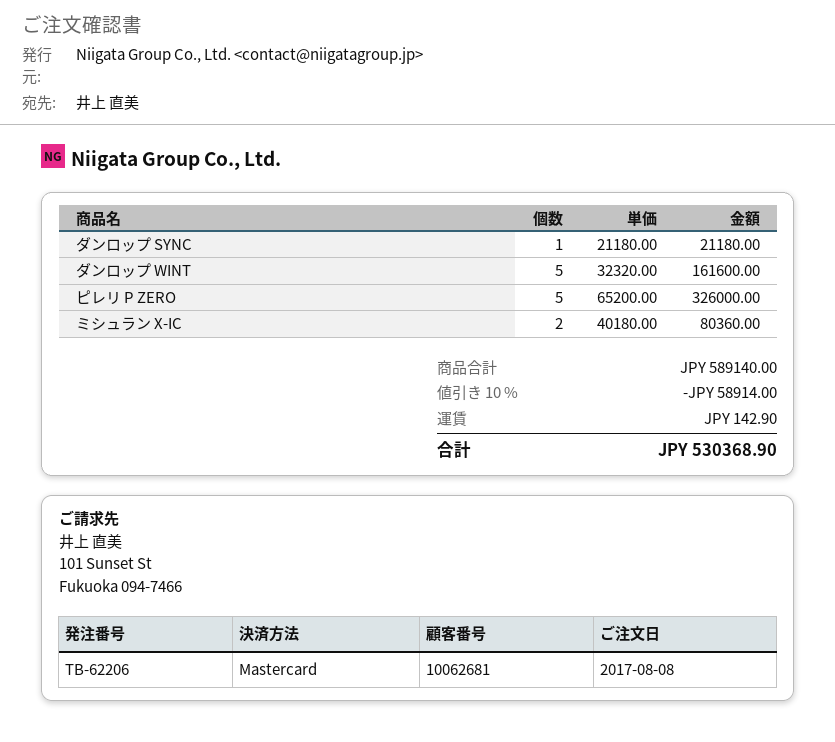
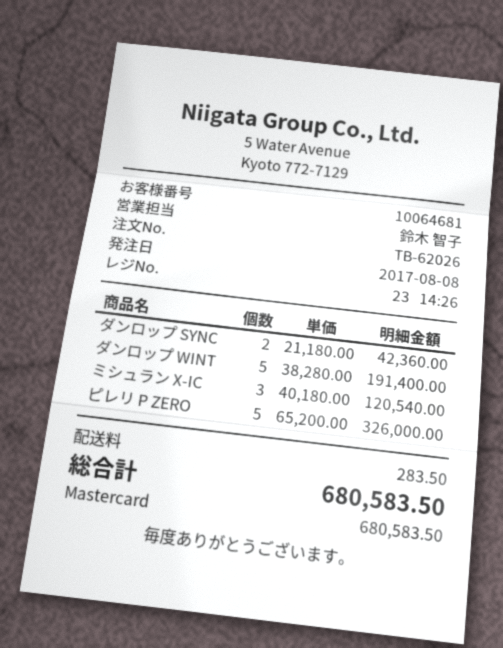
order number: TB-62206 -> TB-62026
customer number: 10062681 -> 10064681
ダンロップ SYNC: 1 x 21180.00 = 21180.00 -> 2 x 21180.00 = 42360.00
ダンロップ WINT: 5 x 32320.00 = 161600.00 -> 5 x 38280.00 = 191400.00
ミシュラン X-IC: 2 x 40180.00 = 80360.00 -> 3 x 40180.00 = 120540.00
discount: 10% = 58914.00 -> none
shipping: 142.90 -> 283.50
total: 530368.90 -> 680583.50

